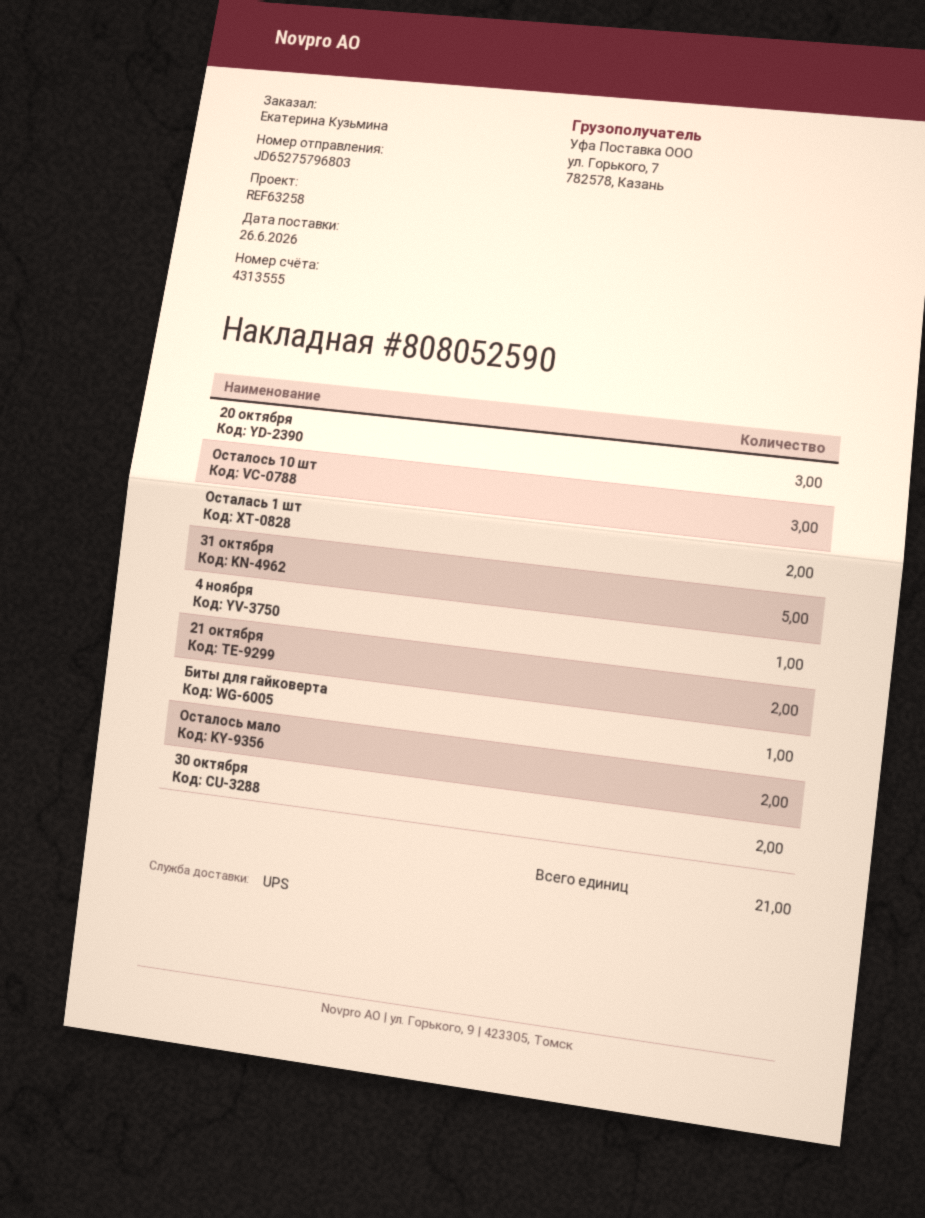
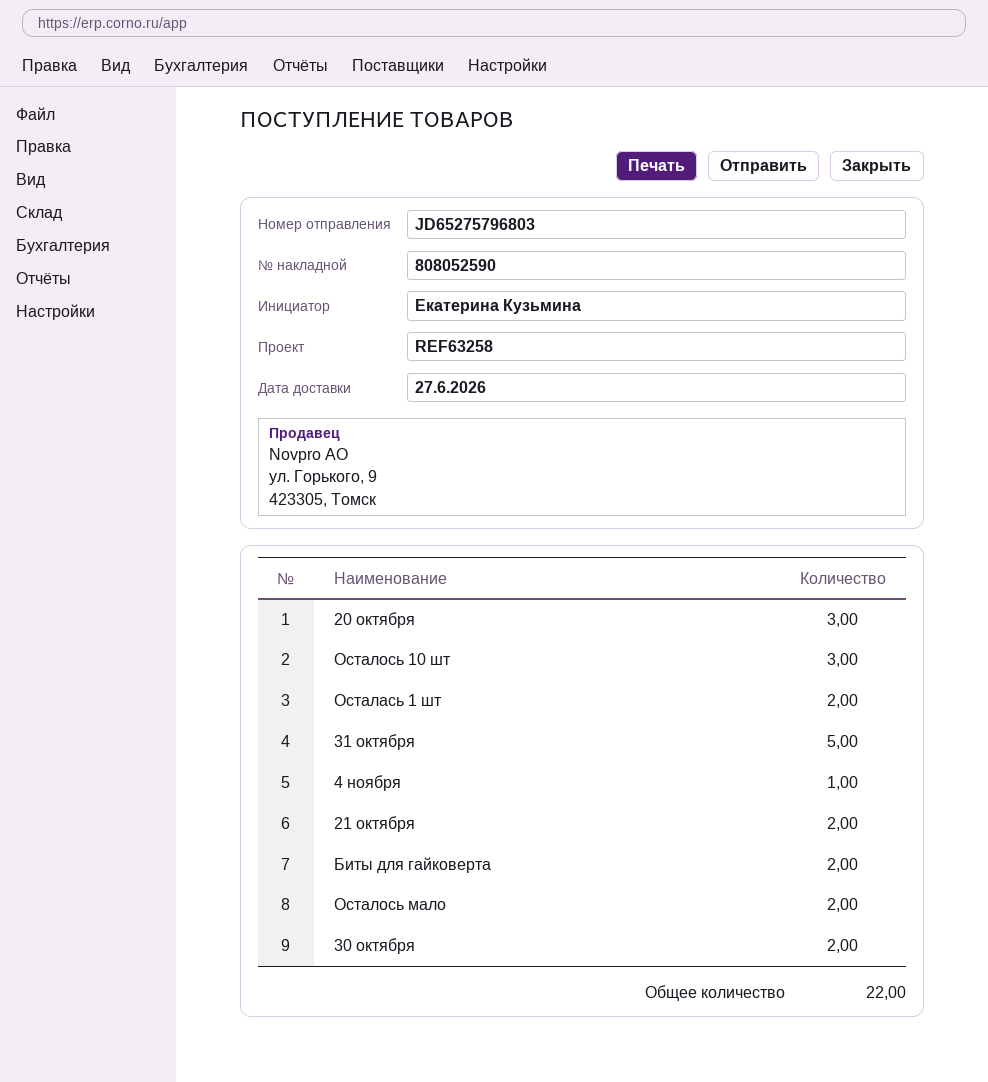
delivery date: 2026-06-26 -> 2026-06-27
Биты для гайковерта: 1 -> 2
total quantity: 21 -> 22

